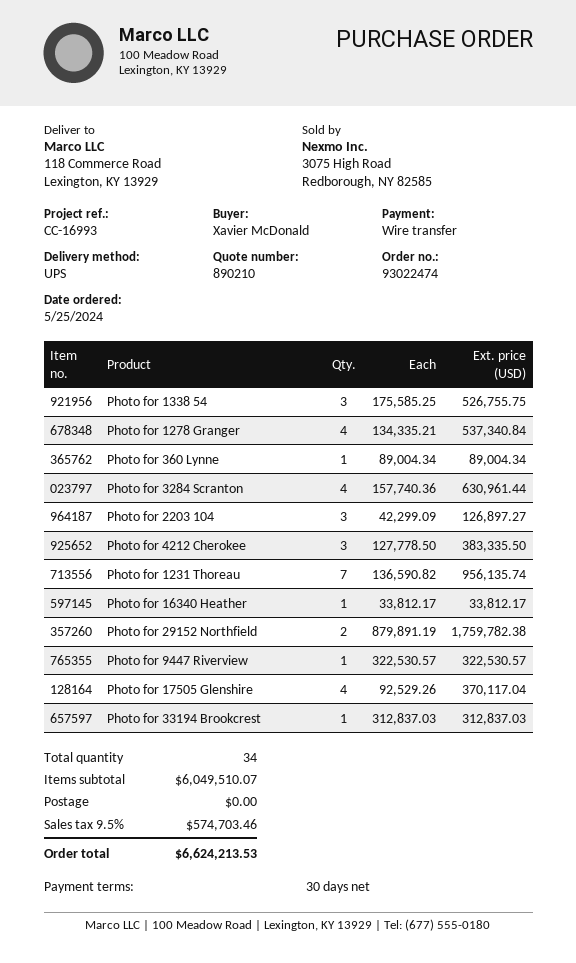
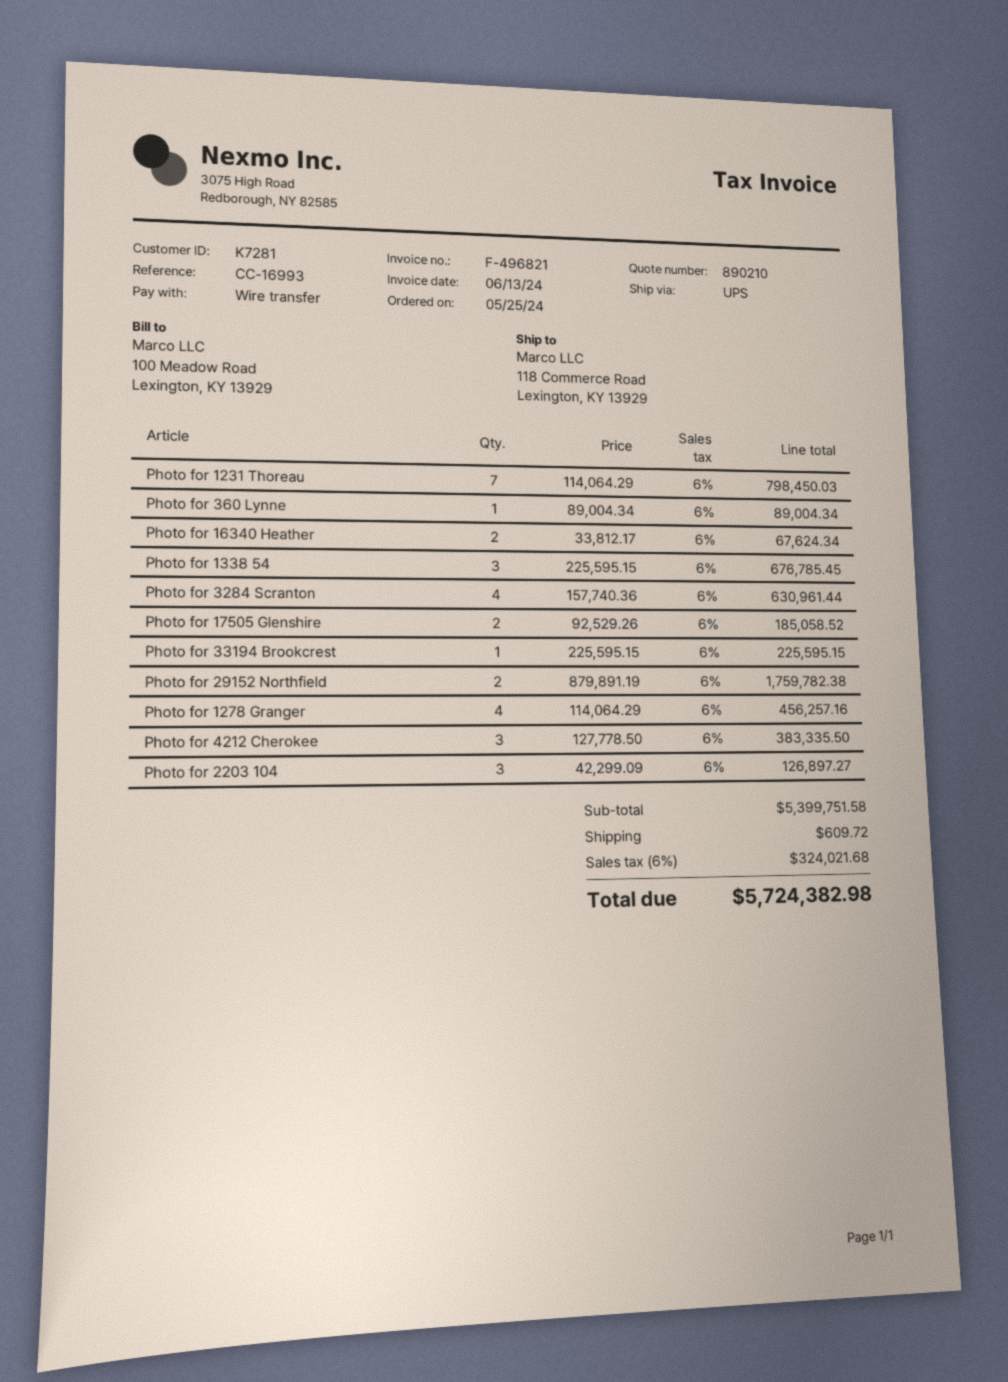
Photo for 1338 54: 3 x 175585.25 = 526755.75 -> 3 x 225595.15 = 676785.45
Photo for 1278 Granger: 4 x 134335.21 = 537340.84 -> 4 x 114064.29 = 456257.16
Photo for 1231 Thoreau: 7 x 136590.82 = 956135.74 -> 7 x 114064.29 = 798450.03
Photo for 16340 Heather: 1 x 33812.17 = 33812.17 -> 2 x 33812.17 = 67624.34
Photo for 9447 Riverview: 1 x 322530.57 = 322530.57 -> none
Photo for 17505 Glenshire: 4 x 92529.26 = 370117.04 -> 2 x 92529.26 = 185058.52
Photo for 33194 Brookcrest: 1 x 312837.03 = 312837.03 -> 1 x 225595.15 = 225595.15
subtotal: 6049510.07 -> 5399751.58
shipping: 0.00 -> 609.72
tax: 9.5% = 574703.46 -> 6% = 324021.68
total: 6624213.53 -> 5724382.98

